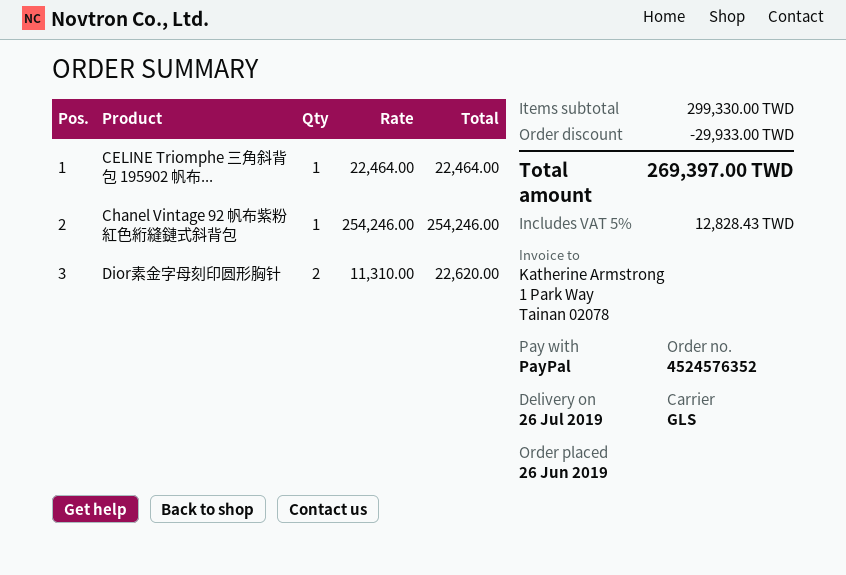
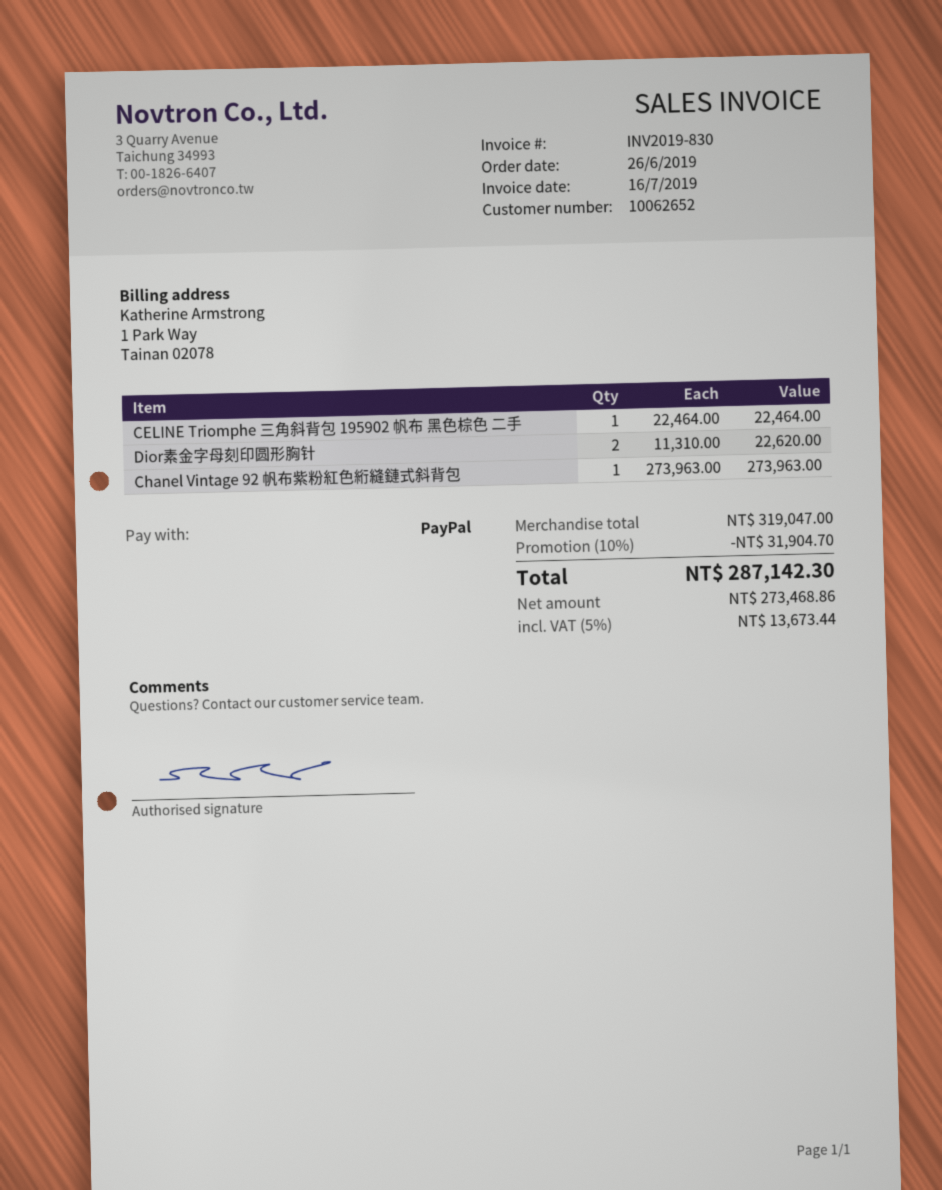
Chanel Vintage 92 帆布紫粉紅色絎縫鏈式斜背包: 1 x 254246.00 = 254246.00 -> 1 x 273963.00 = 273963.00
subtotal: 299330.00 -> 319047.00
discount: 29933.00 -> 31904.70
tax: 5% = 12828.43 -> 5% = 13673.44
total: 269397.00 -> 287142.30

